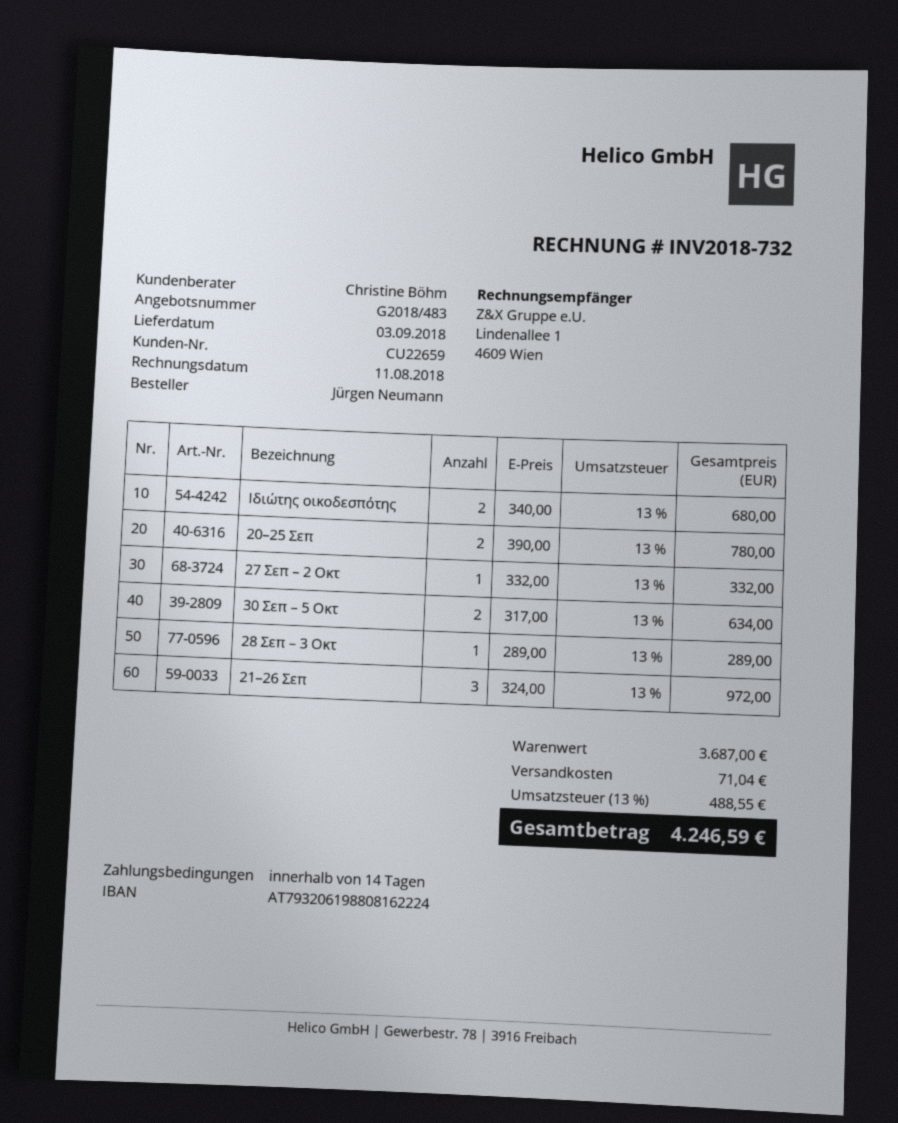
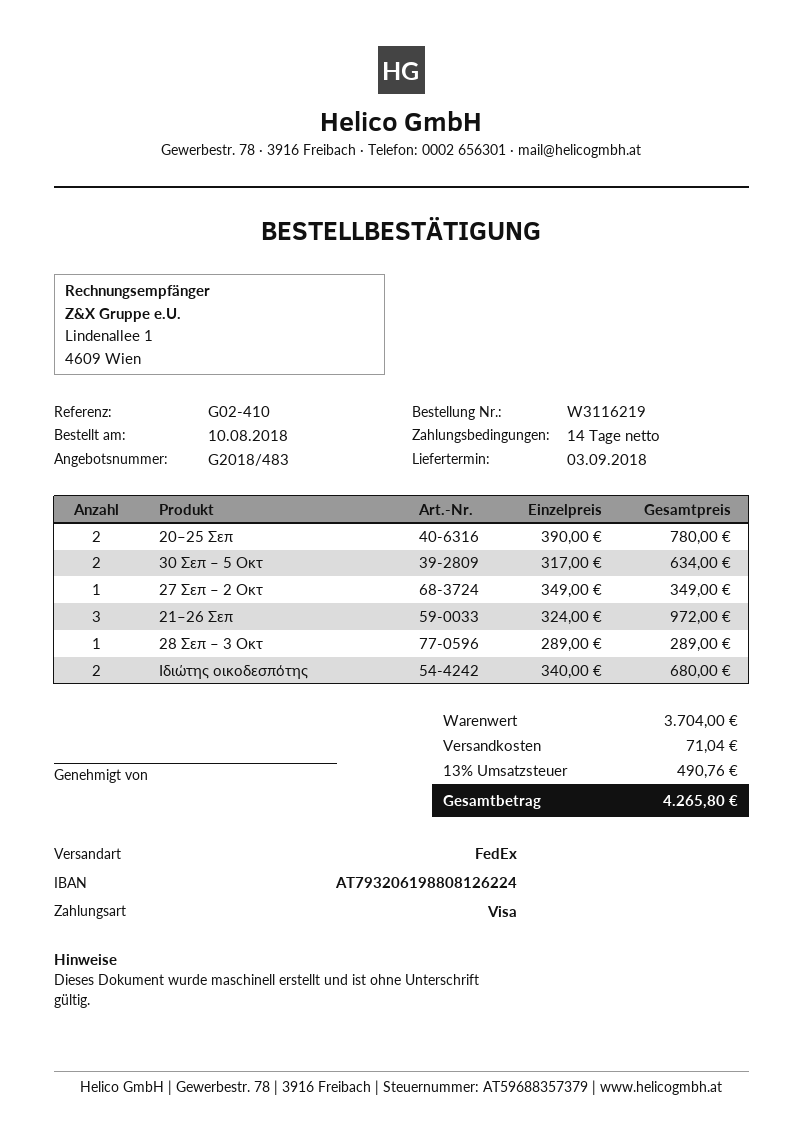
bank account: AT793206198808162224 -> AT793206198808126224
27 Σεπ – 2 Οκτ: 1 x 332.00 = 332.00 -> 1 x 349.00 = 349.00
subtotal: 3687.00 -> 3704.00
tax: 13% = 488.55 -> 13% = 490.76
total: 4246.59 -> 4265.80

